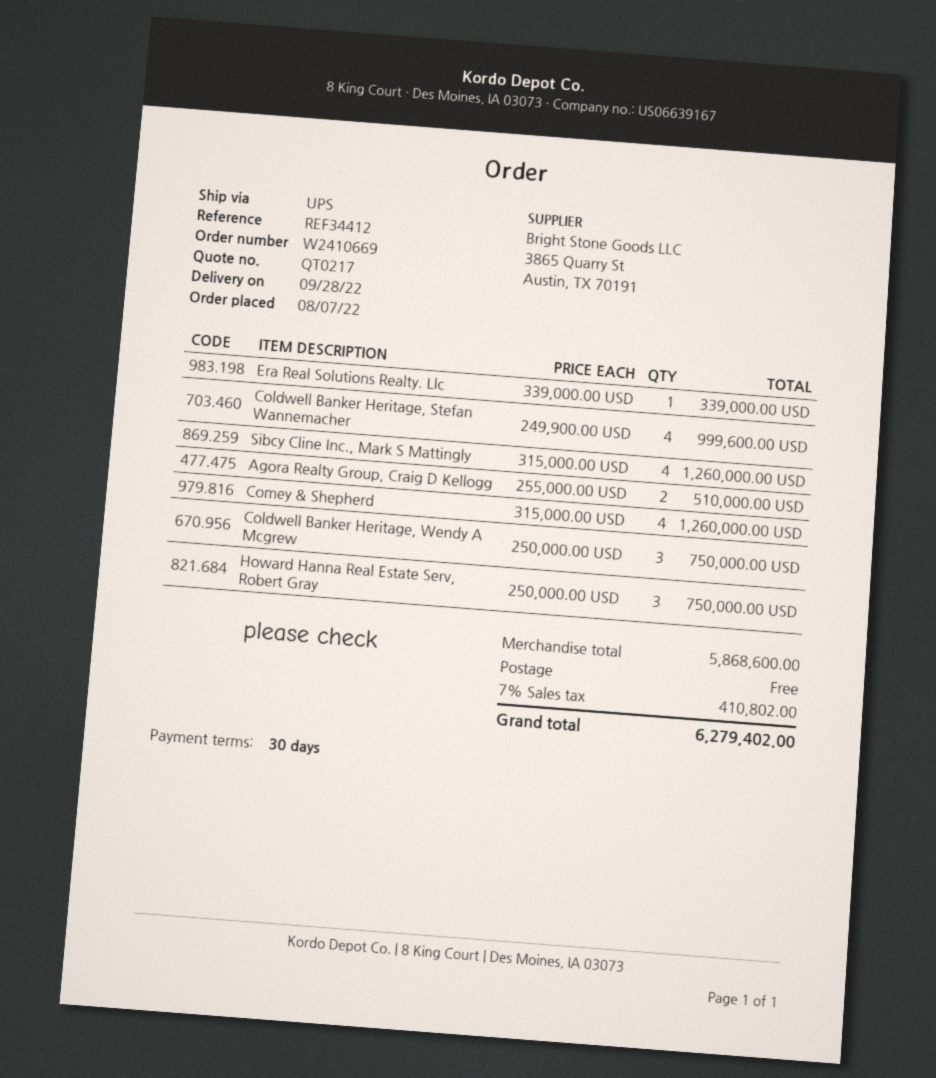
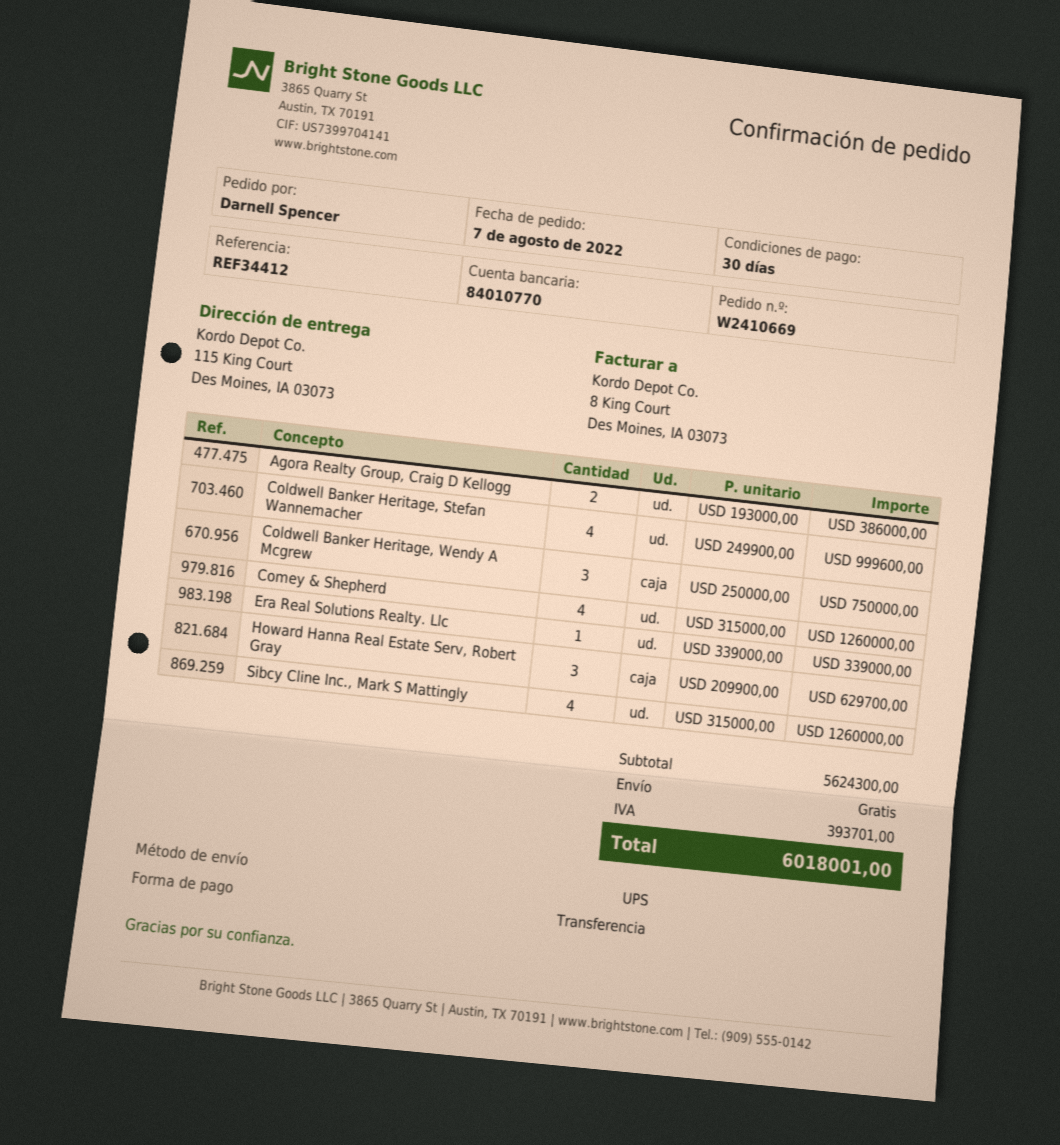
Agora Realty Group, Craig D Kellogg: 2 x 255000.00 = 510000.00 -> 2 x 193000.00 = 386000.00
Howard Hanna Real Estate Serv, Robert Gray: 3 x 250000.00 = 750000.00 -> 3 x 209900.00 = 629700.00
subtotal: 5868600.00 -> 5624300.00
tax: 410802.00 -> 393701.00
total: 6279402.00 -> 6018001.00

